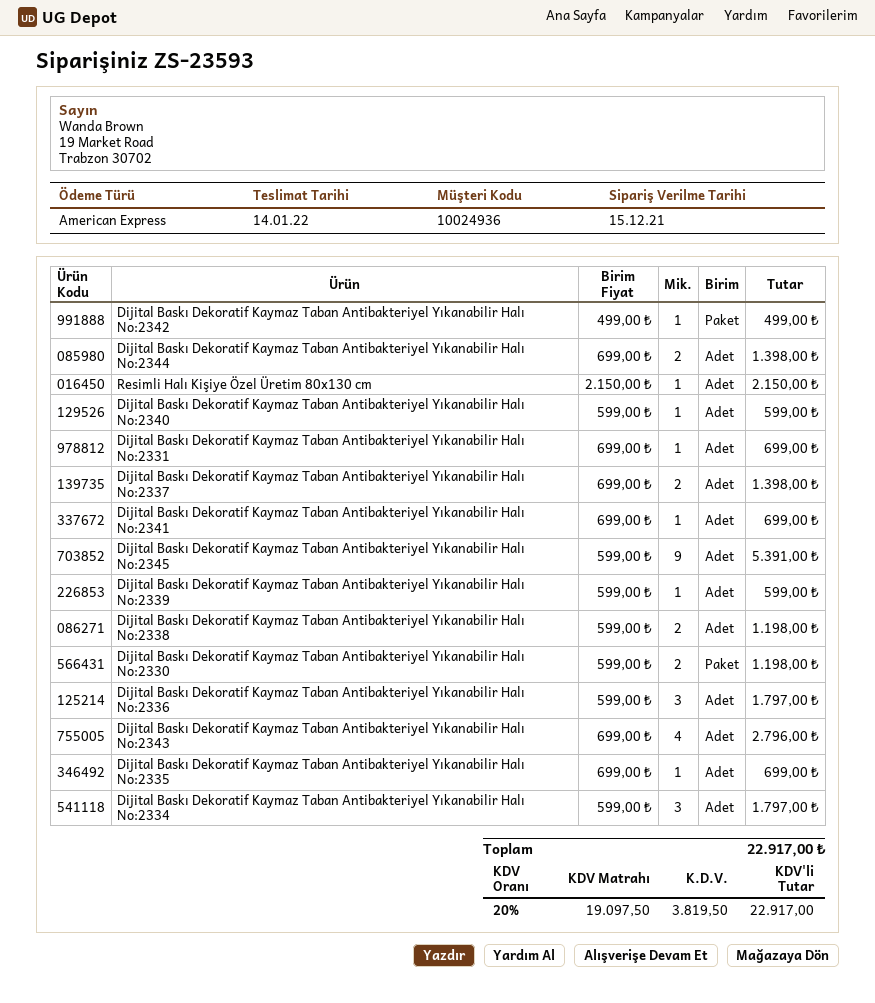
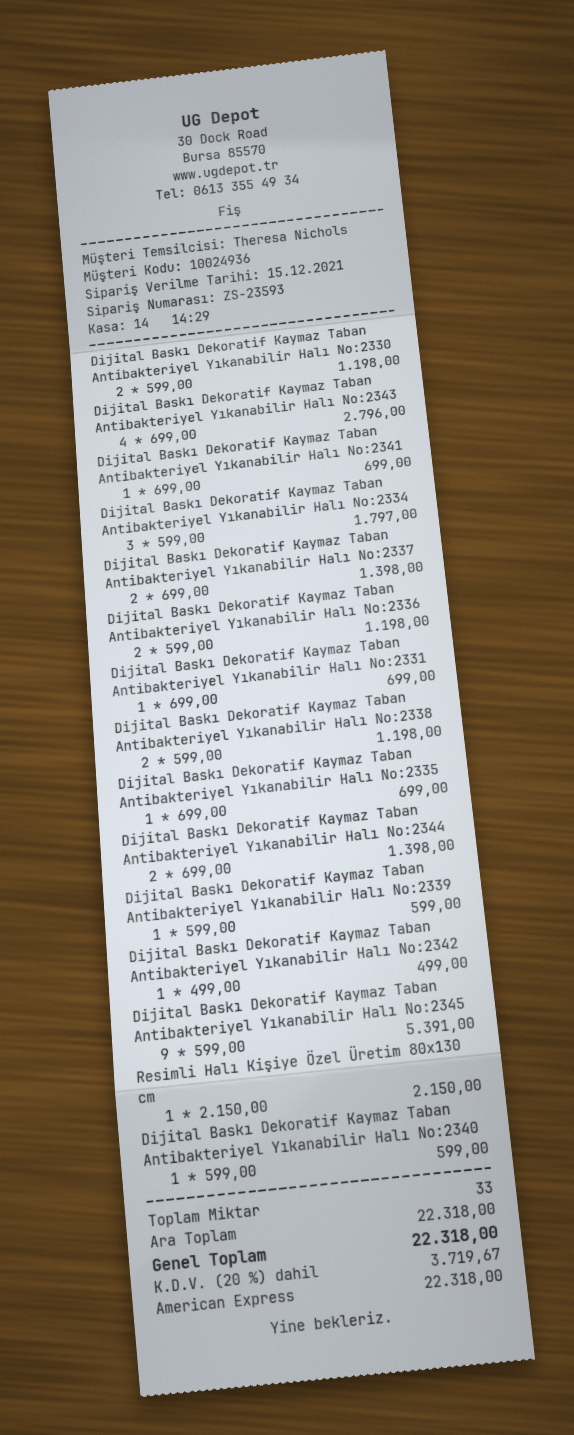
Dijital Baskı Dekoratif Kaymaz Taban Antibakteriyel Yıkanabilir Halı No:2336: 3 x 599.00 = 1797.00 -> 2 x 599.00 = 1198.00
tax: 20% = 3819.50 -> 20% = 3719.67
total: 22917.00 -> 22318.00

